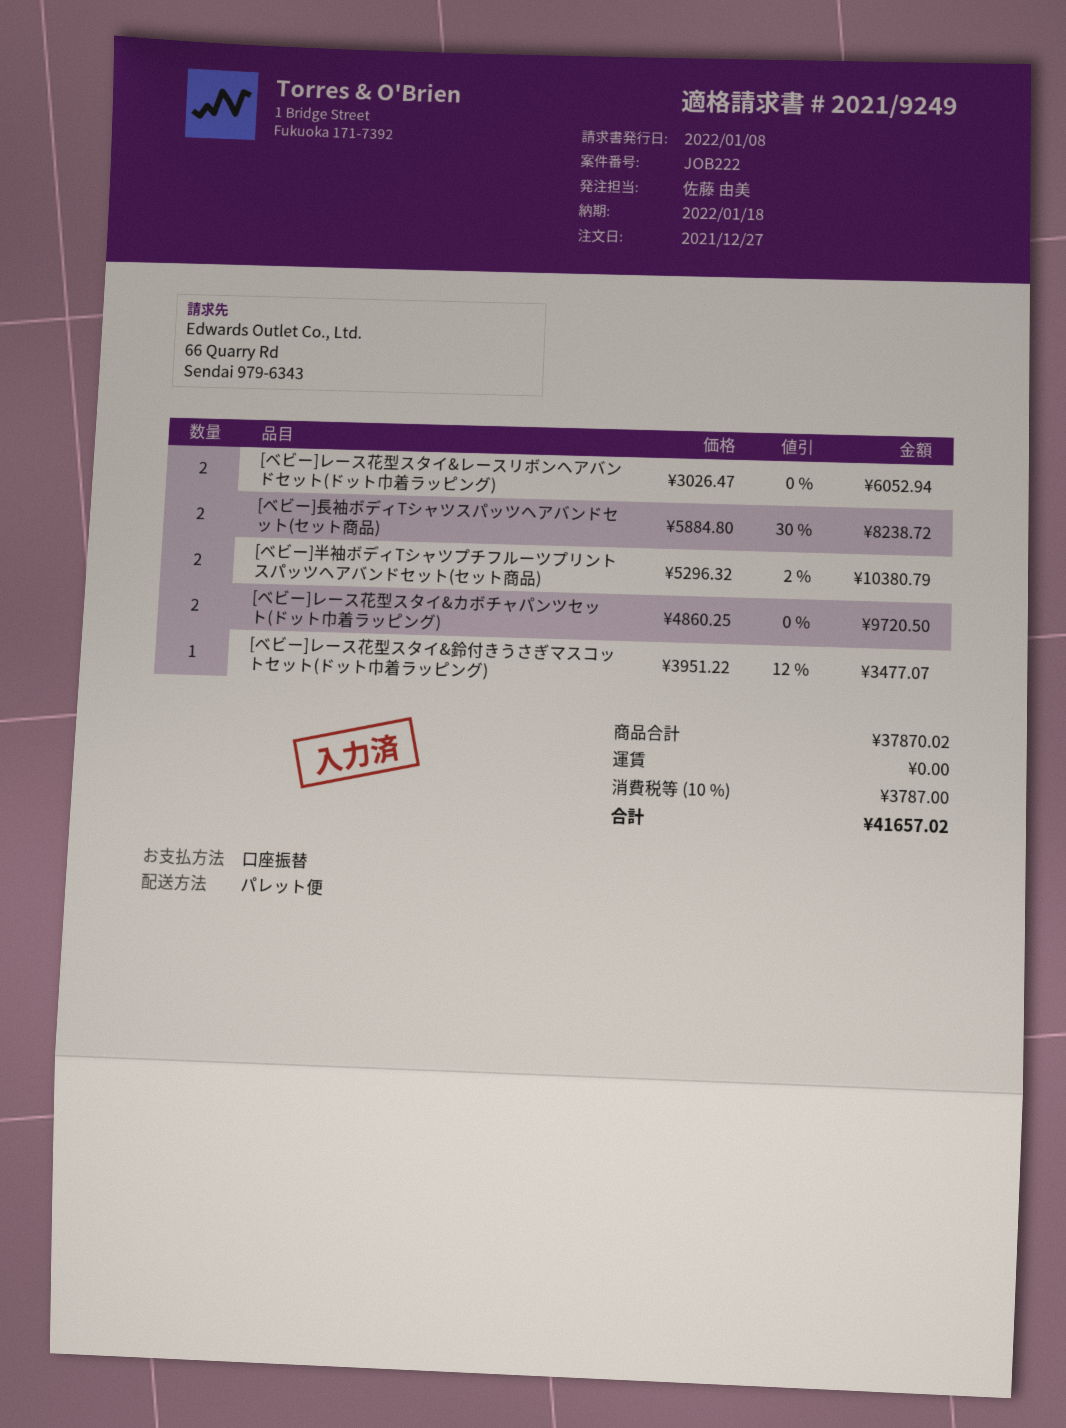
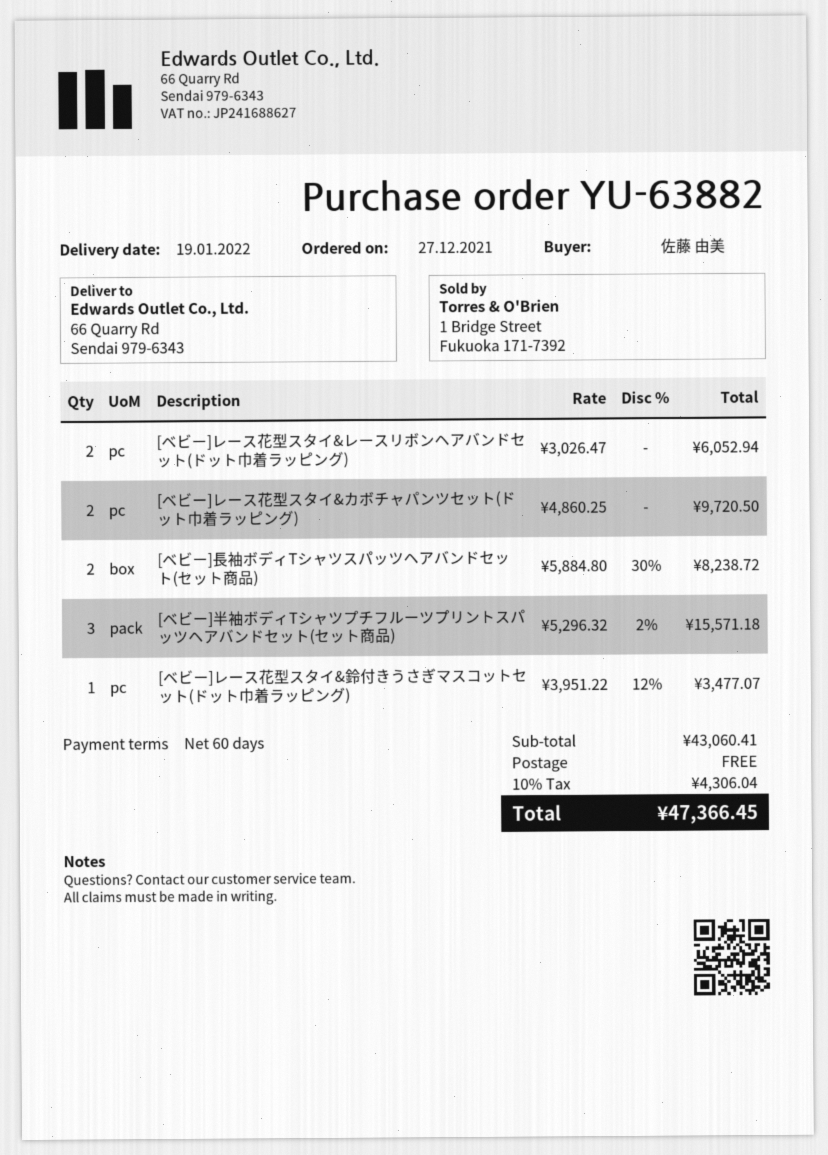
delivery date: 2022-01-18 -> 2022-01-19
[ベビー]半袖ボディTシャツプチフルーツプリントスパッツヘアバンドセット(セット商品): 2 x 5296.32 - 2% = 10380.79 -> 3 x 5296.32 - 2% = 15571.18
subtotal: 37870.02 -> 43060.41
tax: 10% = 3787.00 -> 10% = 4306.04
total: 41657.02 -> 47366.45

